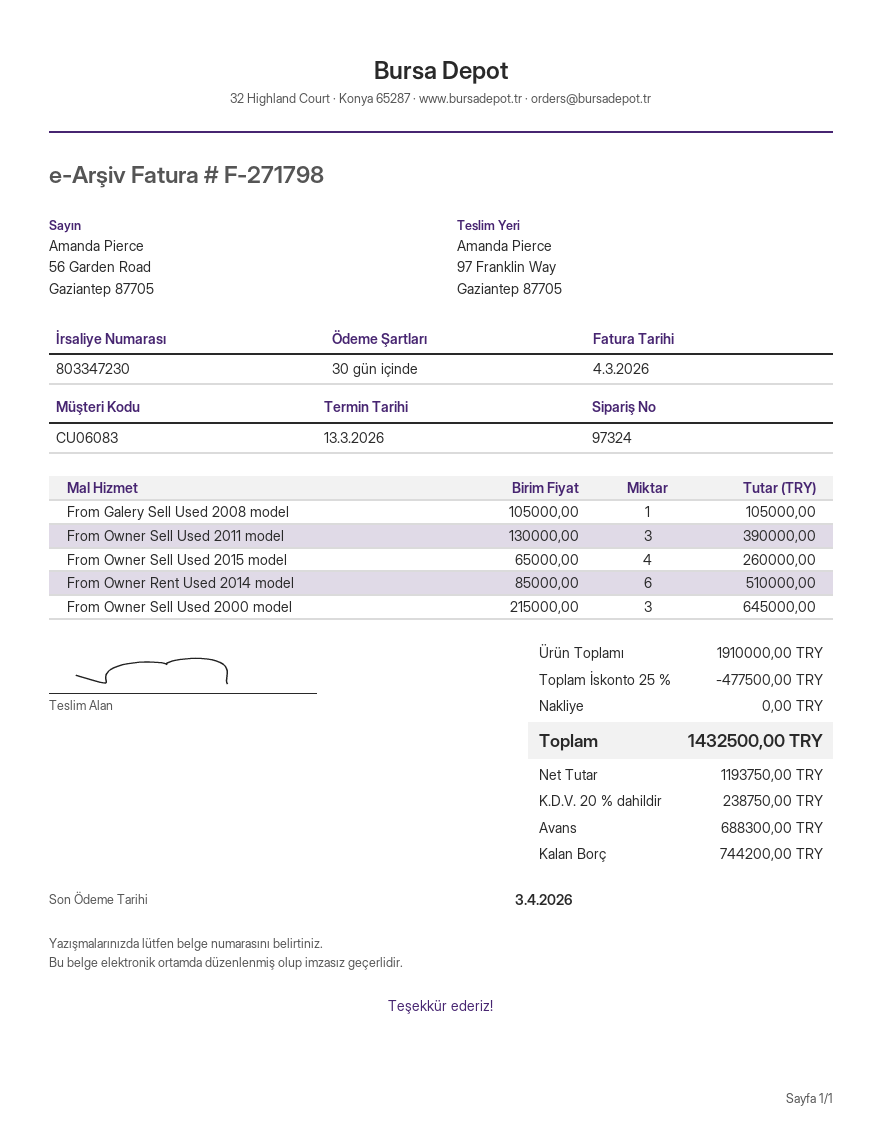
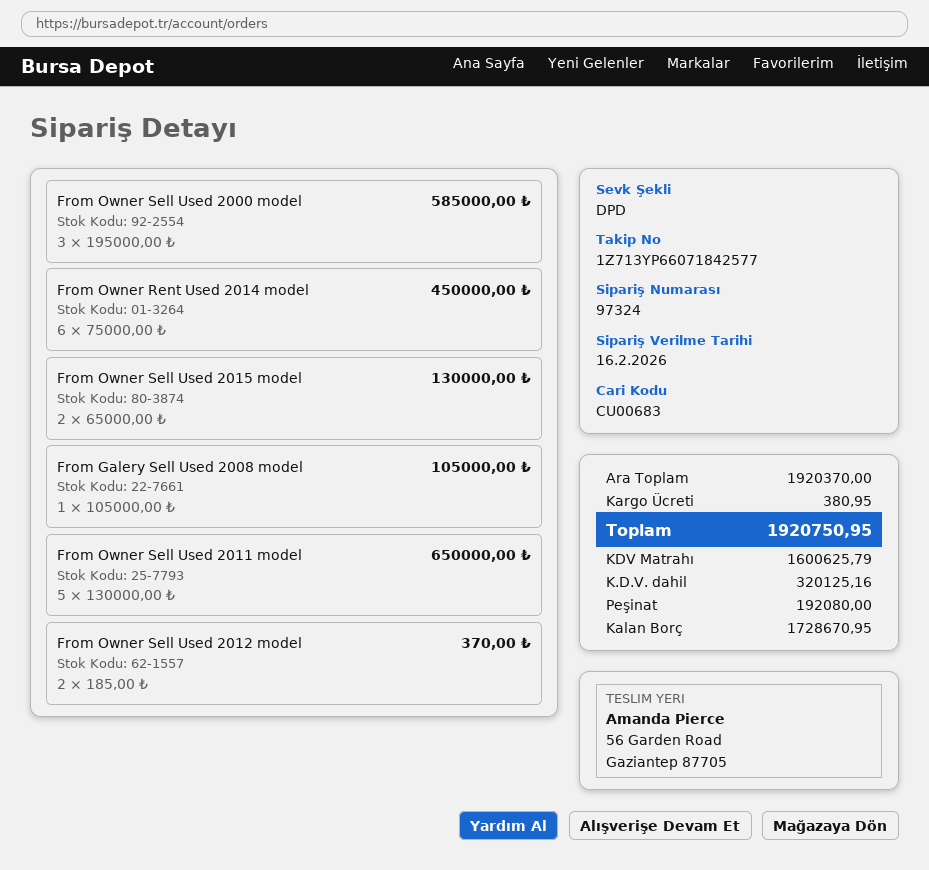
customer number: CU06083 -> CU00683
ship to: 97 Franklin Way, Gaziantep 87705 -> 56 Garden Road, Gaziantep 87705
From Owner Sell Used 2011 model: 3 x 130000.00 = 390000.00 -> 5 x 130000.00 = 650000.00
From Owner Sell Used 2015 model: 4 x 65000.00 = 260000.00 -> 2 x 65000.00 = 130000.00
From Owner Rent Used 2014 model: 6 x 85000.00 = 510000.00 -> 6 x 75000.00 = 450000.00
From Owner Sell Used 2000 model: 3 x 215000.00 = 645000.00 -> 3 x 195000.00 = 585000.00
From Owner Sell Used 2012 model: none -> 2 x 185.00 = 370.00
subtotal: 1910000.00 -> 1920370.00
discount: 25% = 477500.00 -> none
shipping: 0.00 -> 380.95
net: 1193750.00 -> 1600625.79
tax: 238750.00 -> 320125.16
total: 1432500.00 -> 1920750.95
deposit: 688300.00 -> 192080.00
balance: 744200.00 -> 1728670.95

